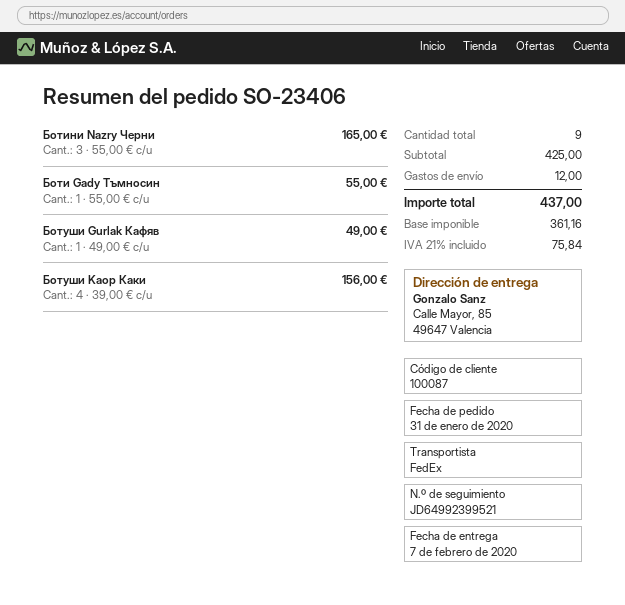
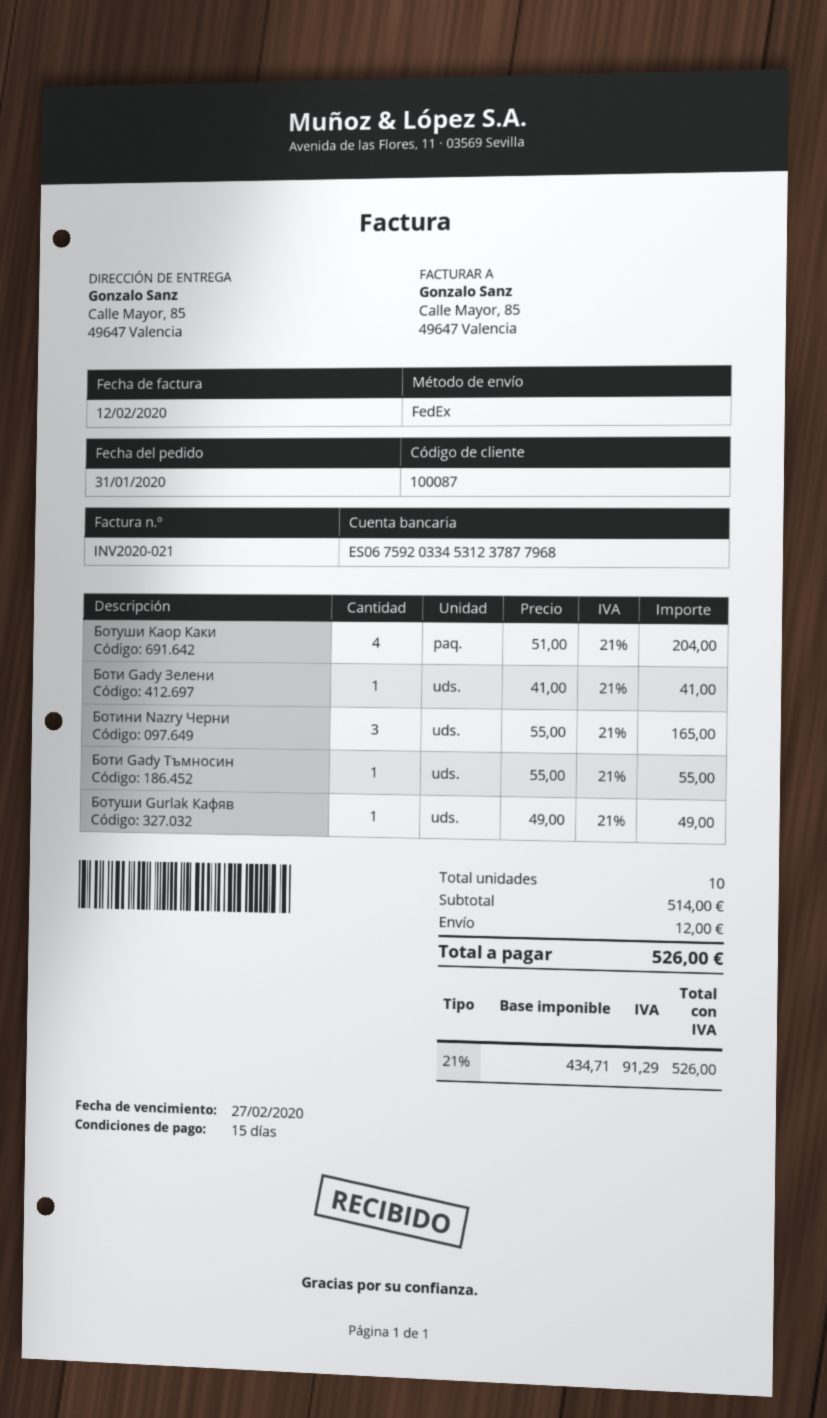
Ботуши Kaop Каки: 4 x 39.00 = 156.00 -> 4 x 51.00 = 204.00
Боти Gady Зелени: none -> 1 x 41.00 = 41.00
total quantity: 9 -> 10
subtotal: 425.00 -> 514.00
net: 361.16 -> 434.71
tax: 21% = 75.84 -> 21% = 91.29
total: 437.00 -> 526.00

